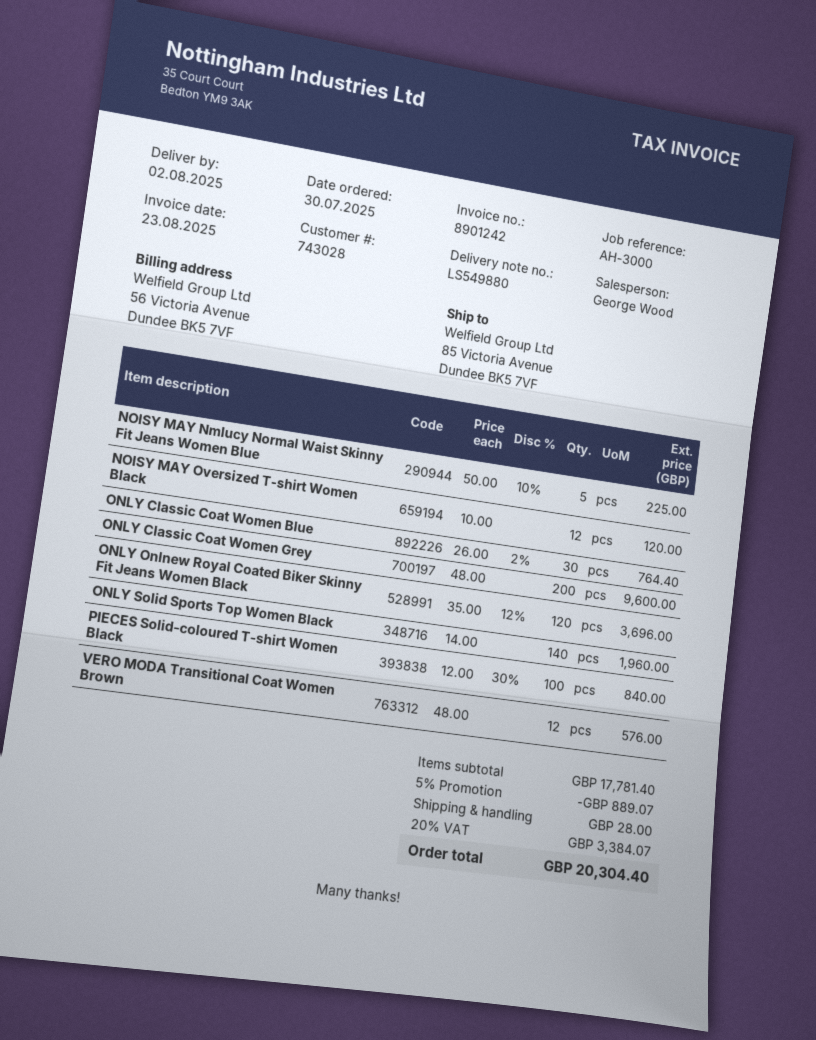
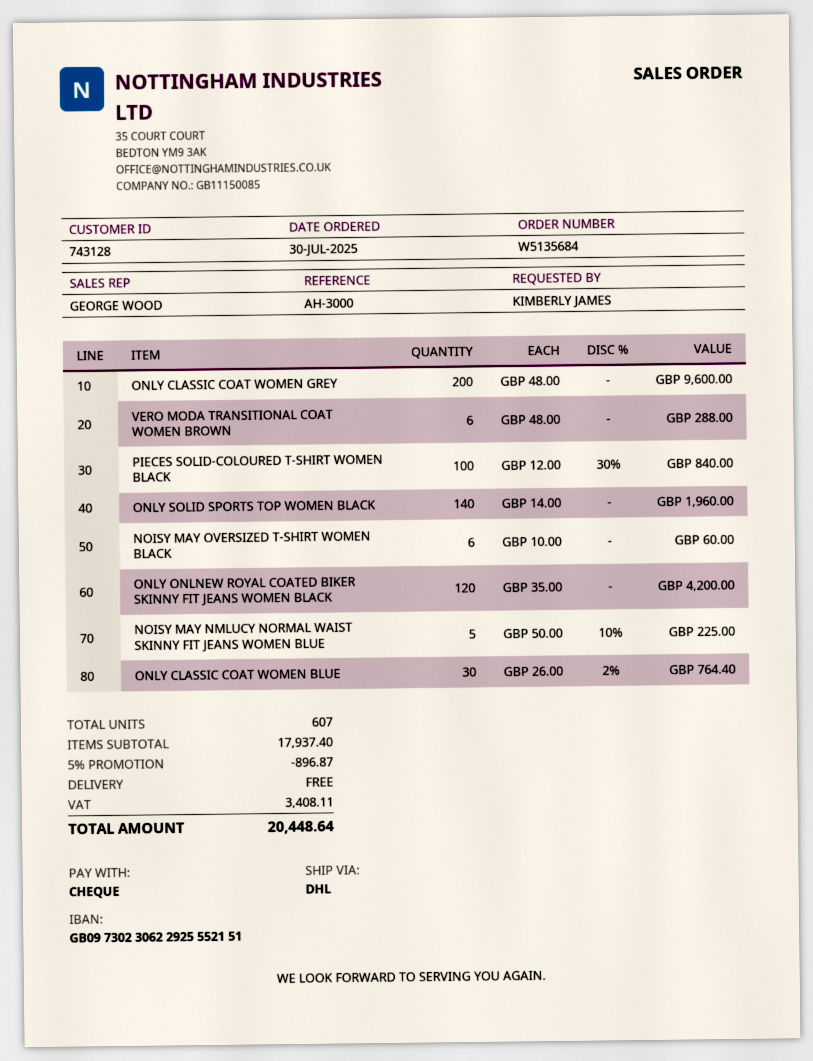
customer number: 743028 -> 743128
NOISY MAY Oversized T-shirt Women Black: 12 x 10.00 = 120.00 -> 6 x 10.00 = 60.00
ONLY Onlnew Royal Coated Biker Skinny Fit Jeans Women Black: 120 x 35.00 - 12% = 3696.00 -> 120 x 35.00 = 4200.00
VERO MODA Transitional Coat Women Brown: 12 x 48.00 = 576.00 -> 6 x 48.00 = 288.00
subtotal: 17781.40 -> 17937.40
discount: 5% = 889.07 -> 5% = 896.87
shipping: 28.00 -> 0.00
tax: 3384.07 -> 3408.11
total: 20304.40 -> 20448.64

